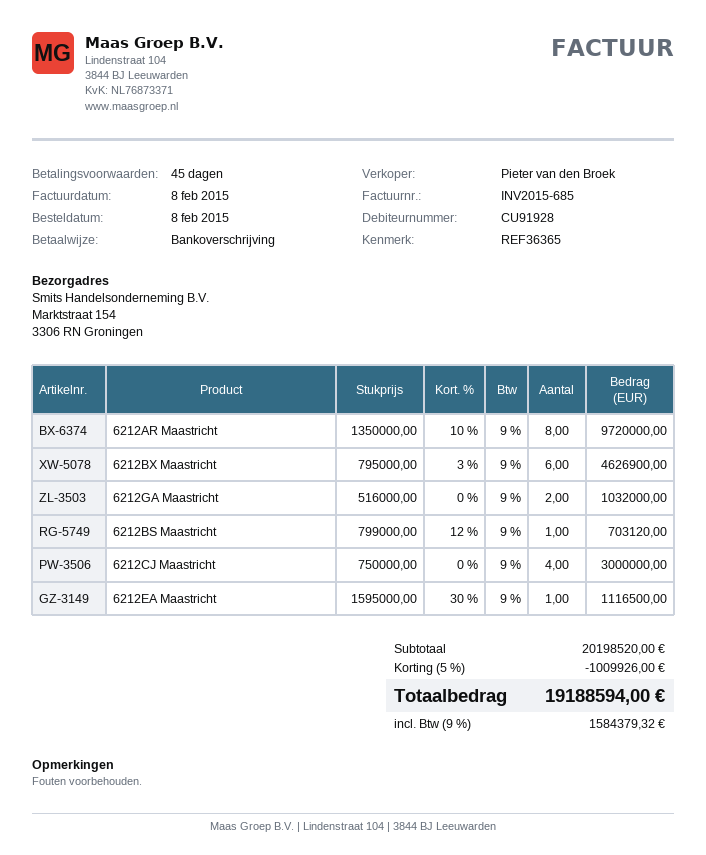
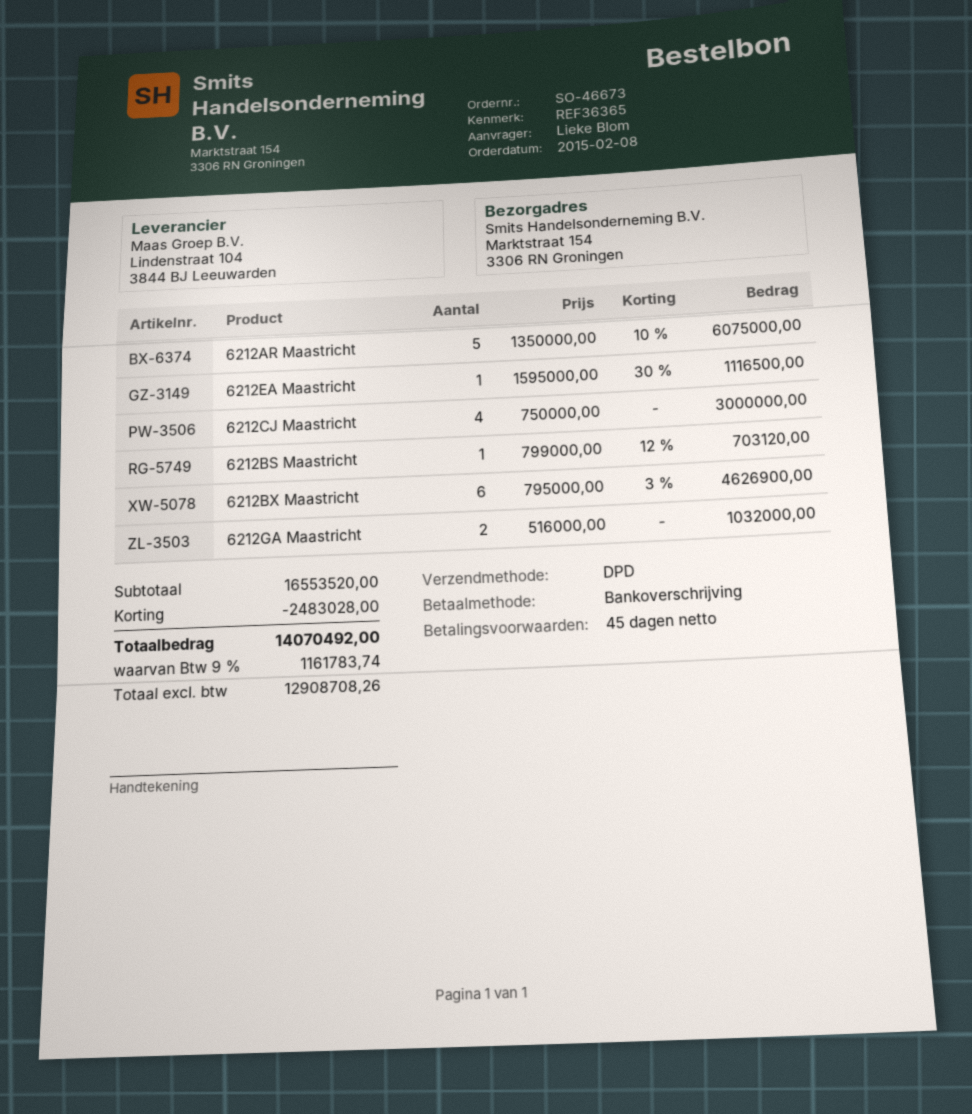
6212AR Maastricht: 8 x 1350000.00 - 10% = 9720000.00 -> 5 x 1350000.00 - 10% = 6075000.00
subtotal: 20198520.00 -> 16553520.00
discount: 1009926.00 -> 2483028.00
tax: 9% = 1584379.32 -> 9% = 1161783.74
total: 19188594.00 -> 14070492.00

